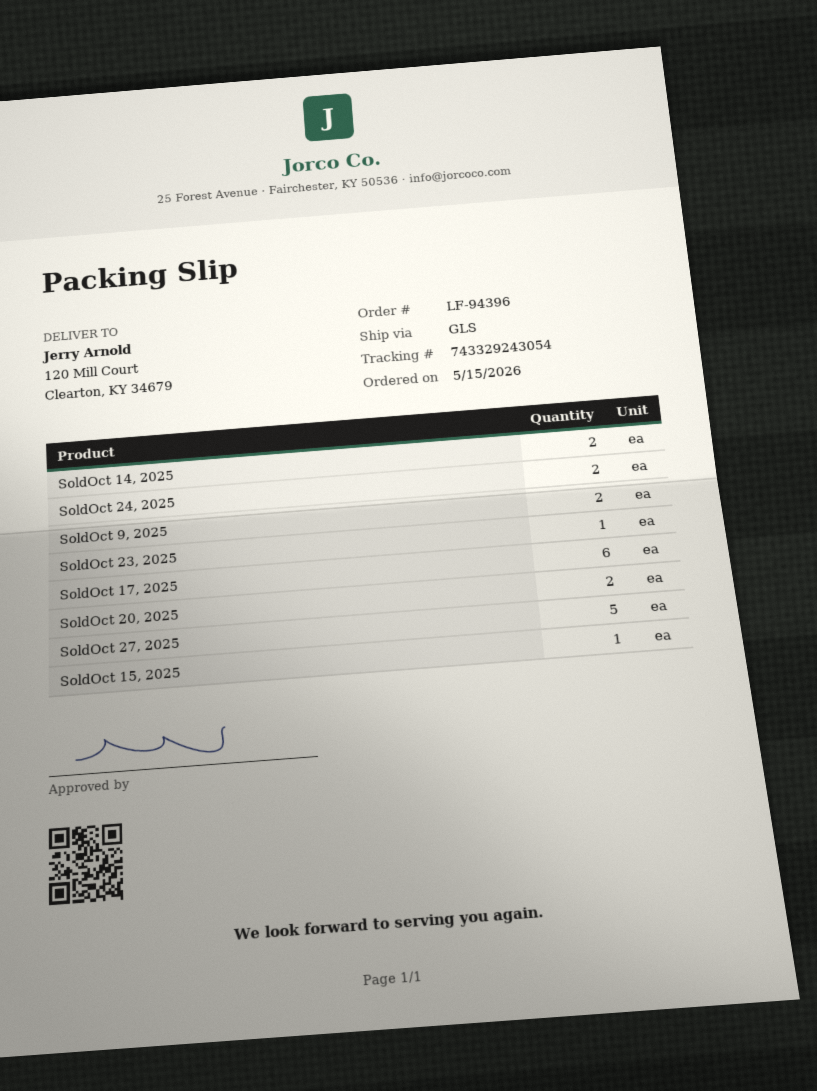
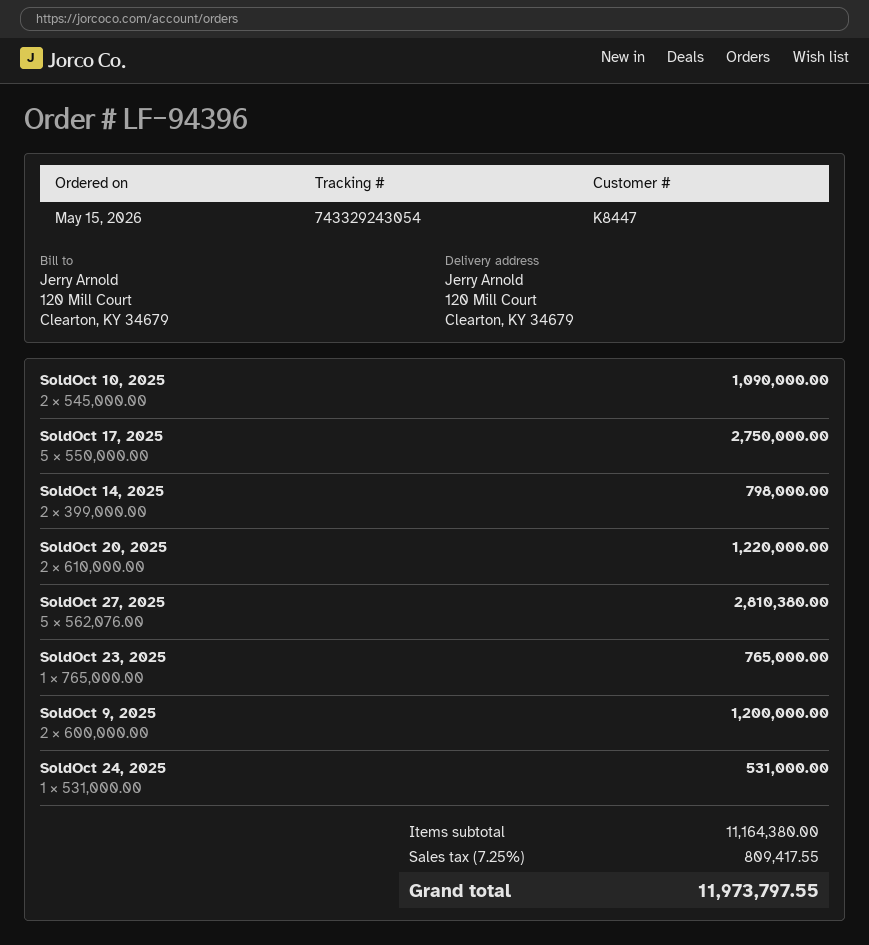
SoldOct 24, 2025: 2 -> 1
SoldOct 17, 2025: 6 -> 5
SoldOct 15, 2025: 1 -> none
SoldOct 10, 2025: none -> 2

